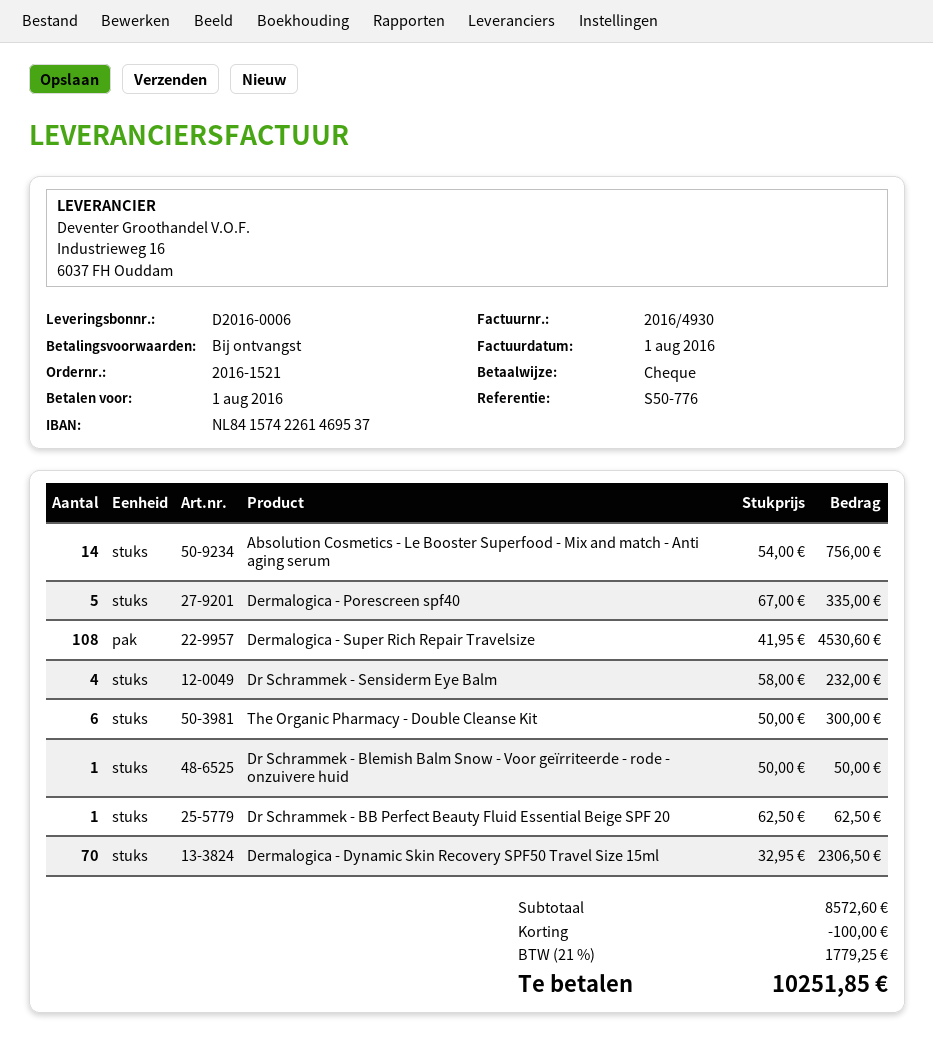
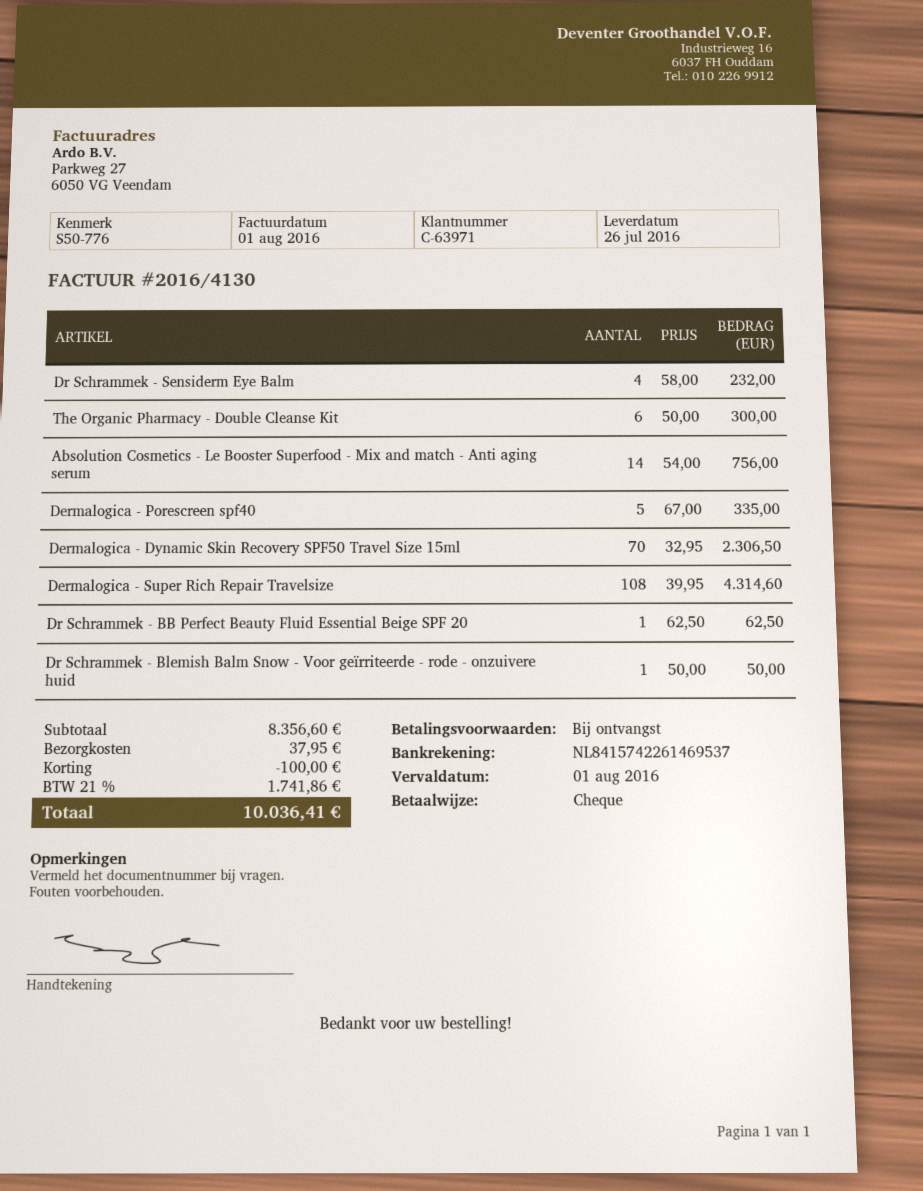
invoice number: 2016/4930 -> 2016/4130
Dermalogica - Super Rich Repair Travelsize: 108 x 41.95 = 4530.60 -> 108 x 39.95 = 4314.60
subtotal: 8572.60 -> 8356.60
shipping: none -> 37.95
tax: 21% = 1779.25 -> 21% = 1741.86
total: 10251.85 -> 10036.41

